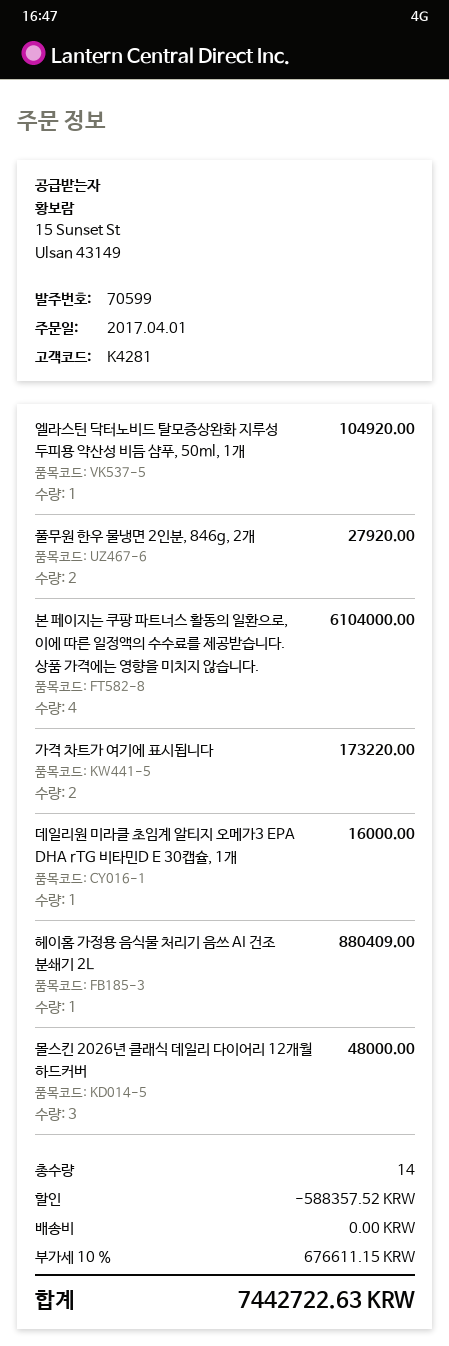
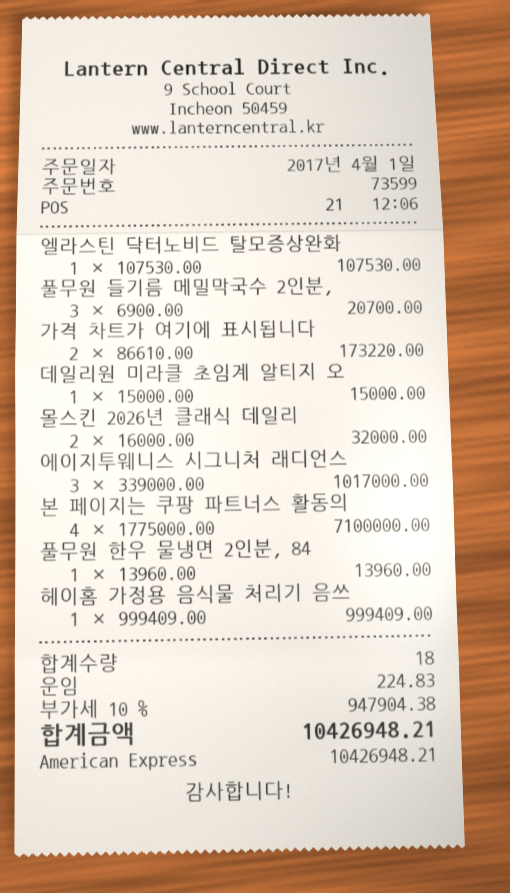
order number: 70599 -> 73599
엘라스틴 닥터노비드 탈모증상완화 지루성 두피용 약산성 비듬 샴푸, 50ml, 1개: 1 for 104920.00 -> 1 for 107530.00
풀무원 한우 물냉면 2인분, 846g, 2개: 2 for 27920.00 -> 1 for 13960.00
본 페이지는 쿠팡 파트너스 활동의 일환으로, 이에 따른 일정액의 수수료를 제공받습니다. 상품 가격에는 영향을 미치지 않습니다.: 4 for 6104000.00 -> 4 for 7100000.00
데일리원 미라클 초임계 알티지 오메가3 EPA DHA rTG 비타민D E 30캡슐, 1개: 1 for 16000.00 -> 1 for 15000.00
헤이홈 가정용 음식물 처리기 음쓰 AI 건조 분쇄기 2L: 1 for 880409.00 -> 1 for 999409.00
몰스킨 2026년 클래식 데일리 다이어리 12개월 하드커버: 3 for 48000.00 -> 2 for 32000.00
풀무원 들기름 메밀막국수 2인분,: none -> 3 for 20700.00
에이지투웨니스 시그니처 래디언스: none -> 3 for 1017000.00
total quantity: 14 -> 18
discount: 588357.52 -> none
shipping: 0.00 -> 224.83
tax: 10% = 676611.15 -> 10% = 947904.38
total: 7442722.63 -> 10426948.21

